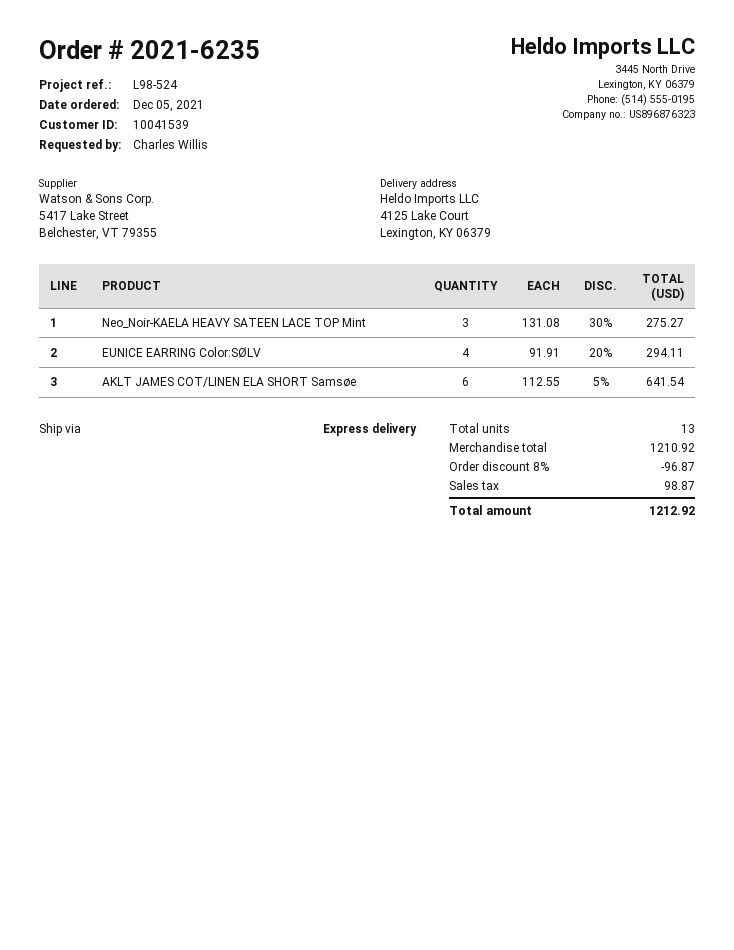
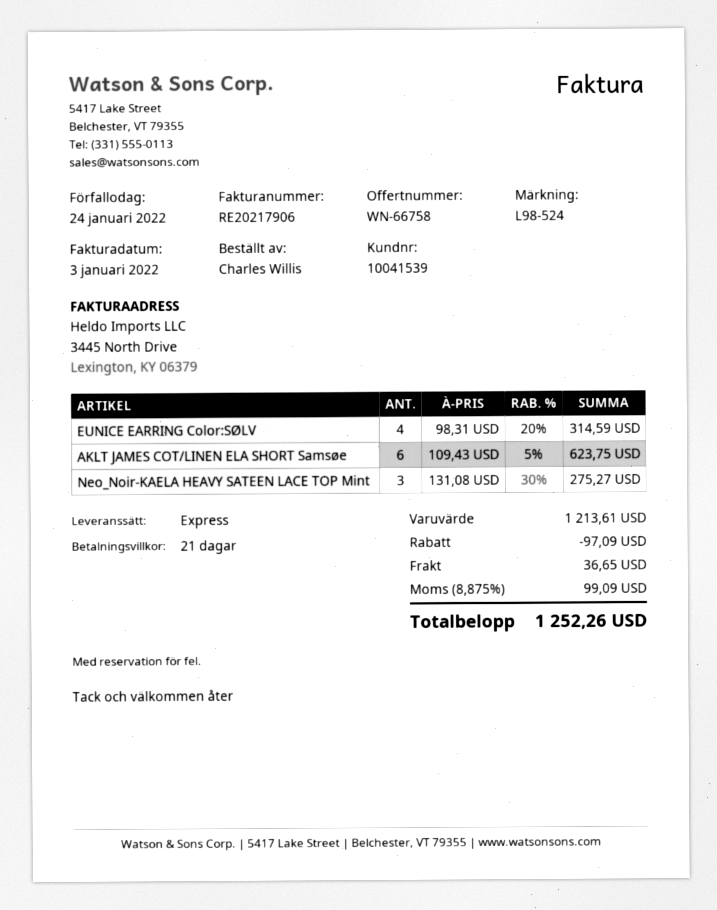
EUNICE EARRING Color:SØLV: 4 x 91.91 - 20% = 294.11 -> 4 x 98.31 - 20% = 314.59
AKLT JAMES COT/LINEN ELA SHORT Samsøe: 6 x 112.55 - 5% = 641.54 -> 6 x 109.43 - 5% = 623.75
subtotal: 1210.92 -> 1213.61
discount: 96.87 -> 97.09
shipping: none -> 36.65
tax: 98.87 -> 99.09
total: 1212.92 -> 1252.26

